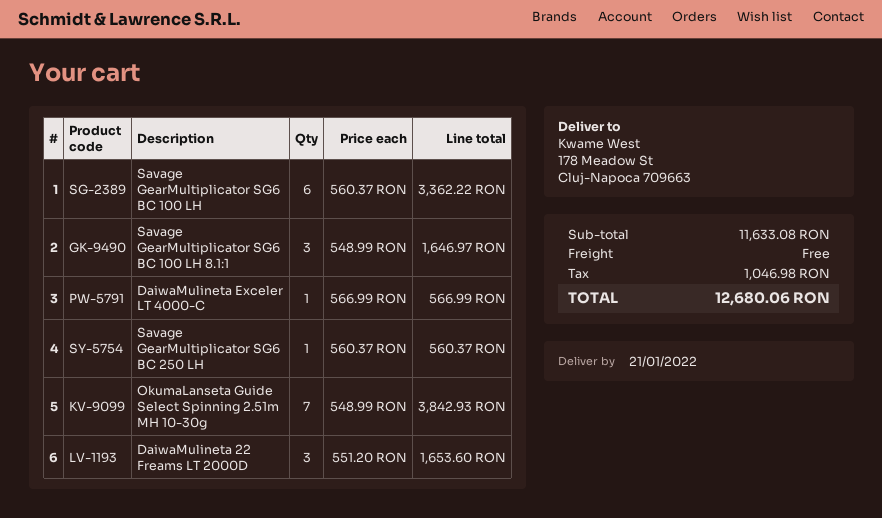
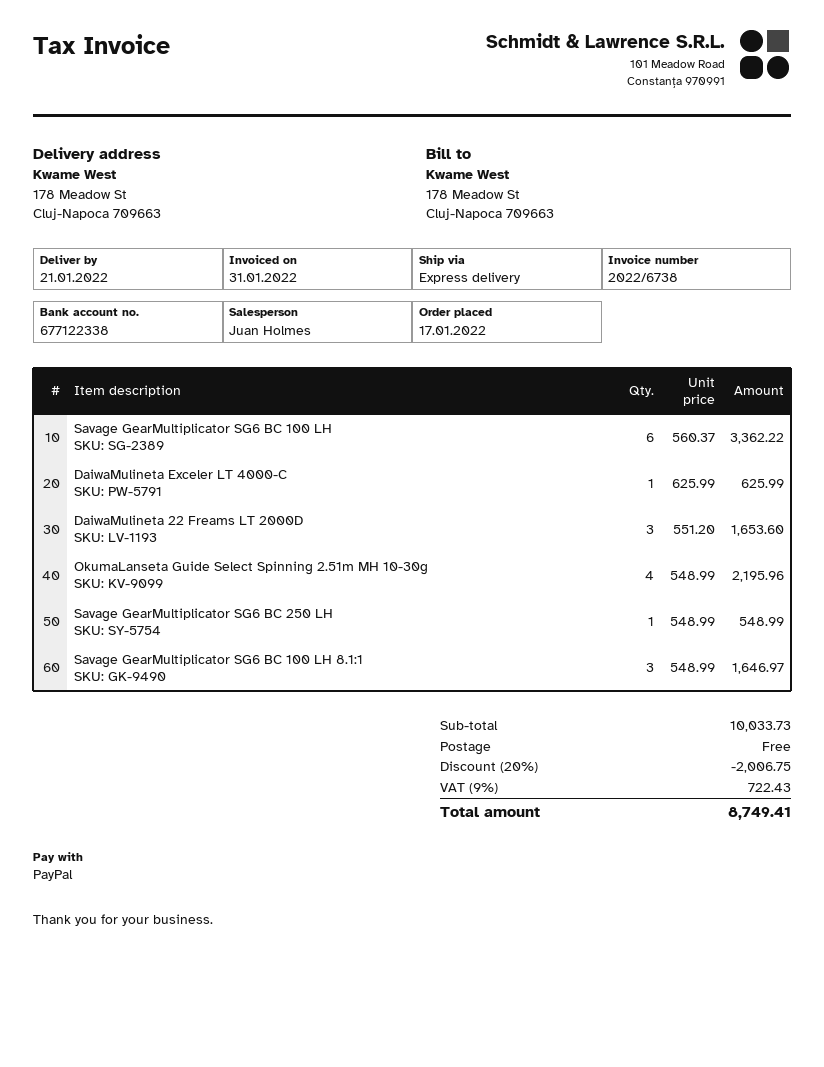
DaiwaMulineta Exceler LT 4000-C: 1 x 566.99 = 566.99 -> 1 x 625.99 = 625.99
Savage GearMultiplicator SG6 BC 250 LH: 1 x 560.37 = 560.37 -> 1 x 548.99 = 548.99
OkumaLanseta Guide Select Spinning 2.51m MH 10-30g: 7 x 548.99 = 3842.93 -> 4 x 548.99 = 2195.96
subtotal: 11633.08 -> 10033.73
discount: none -> 20% = 2006.75
tax: 1046.98 -> 722.43
total: 12680.06 -> 8749.41

